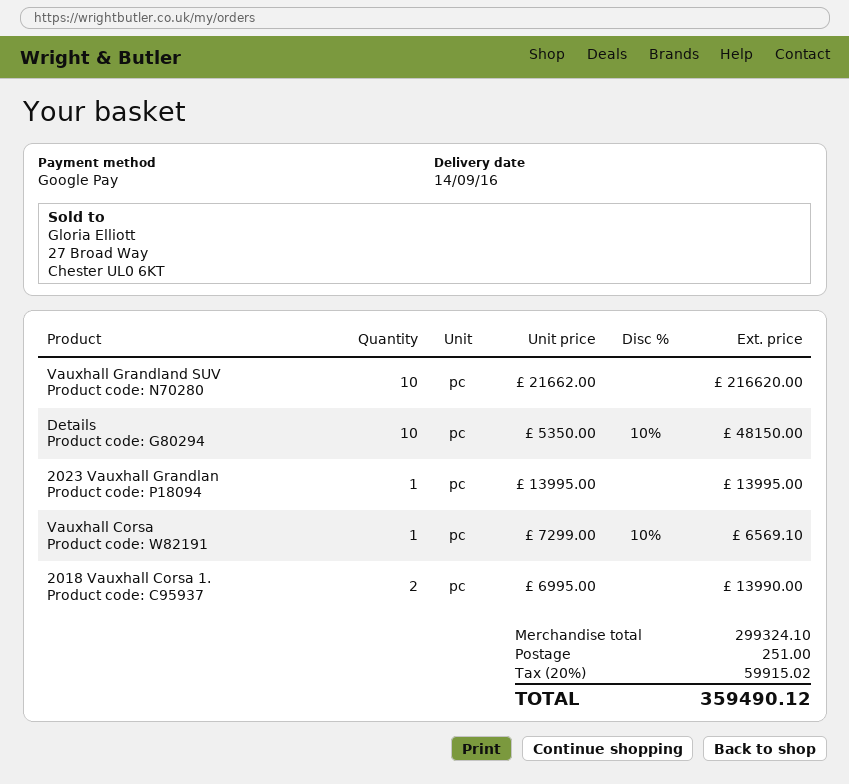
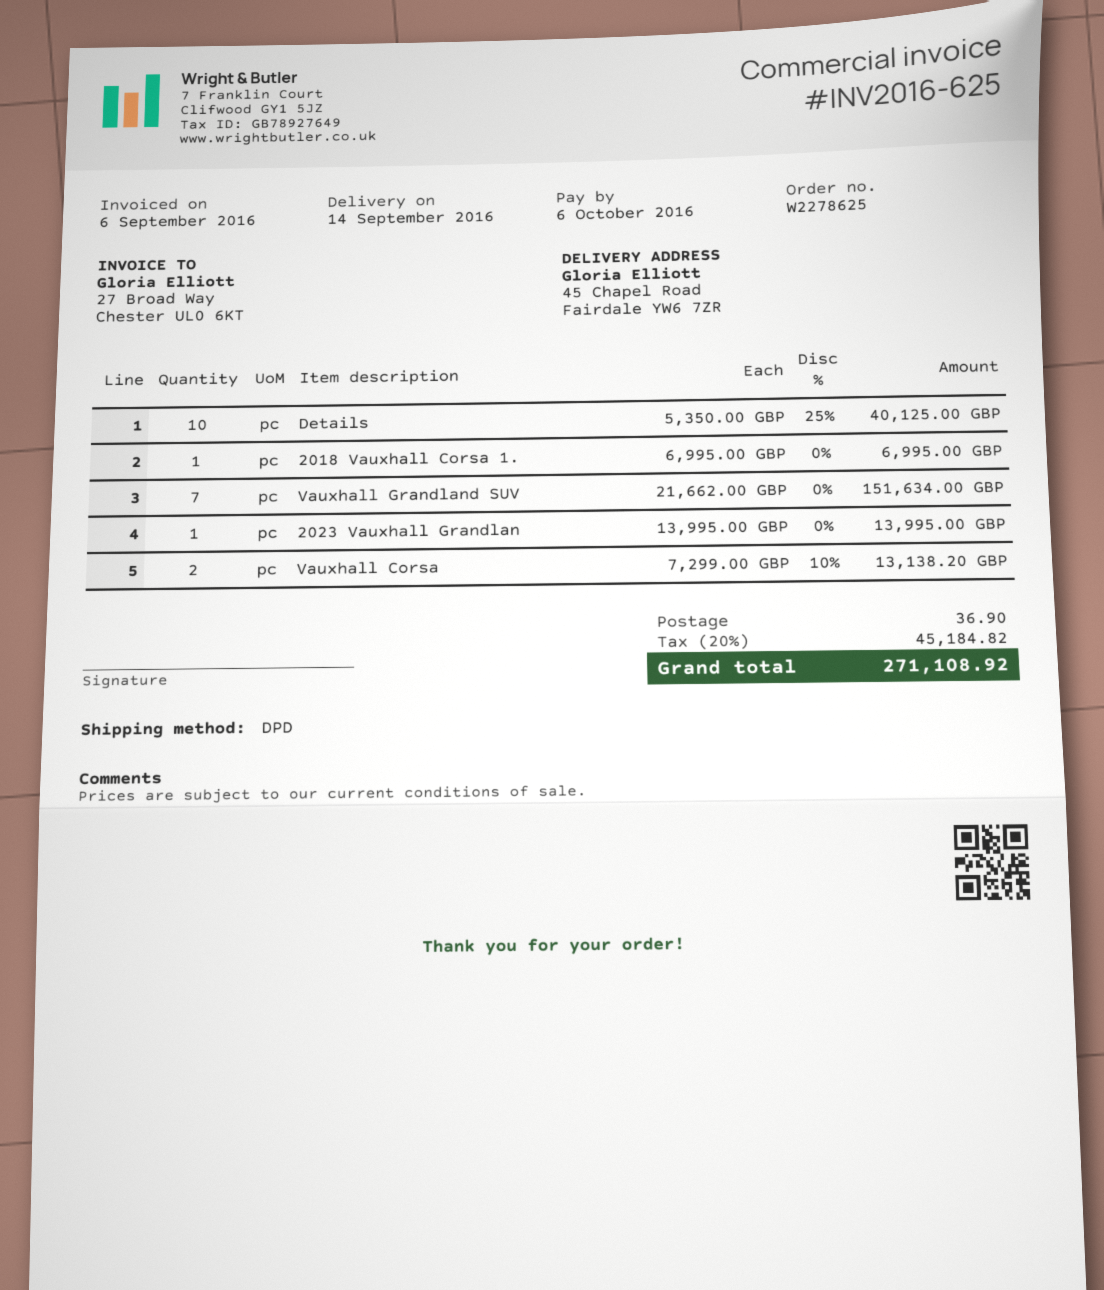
Vauxhall Grandland SUV: 10 x 21662.00 = 216620.00 -> 7 x 21662.00 = 151634.00
Details: 10 x 5350.00 - 10% = 48150.00 -> 10 x 5350.00 - 25% = 40125.00
Vauxhall Corsa: 1 x 7299.00 - 10% = 6569.10 -> 2 x 7299.00 - 10% = 13138.20
2018 Vauxhall Corsa 1.: 2 x 6995.00 = 13990.00 -> 1 x 6995.00 = 6995.00
shipping: 251.00 -> 36.90
tax: 20% = 59915.02 -> 20% = 45184.82
total: 359490.12 -> 271108.92

